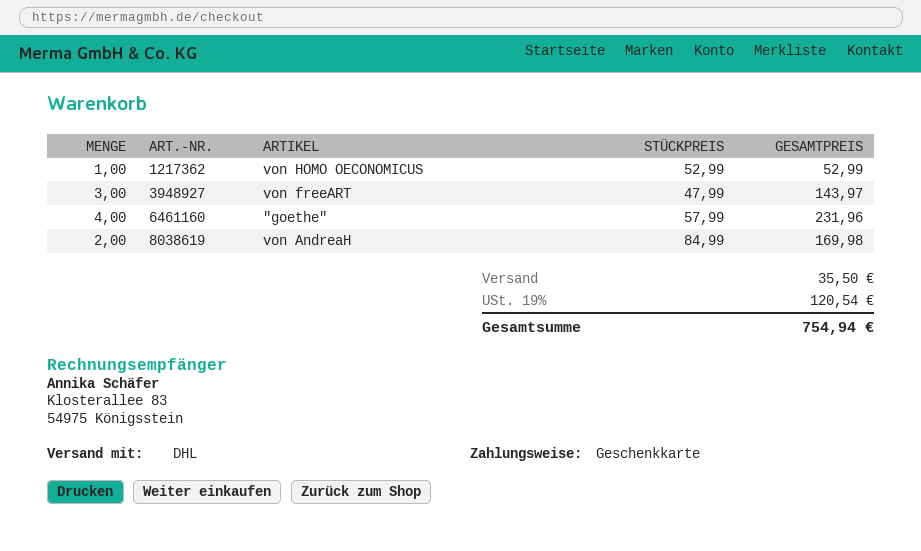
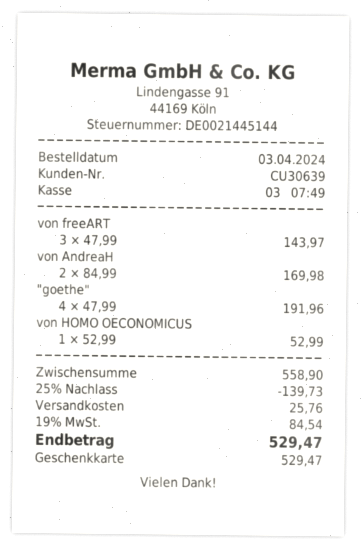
"goethe": 4 x 57.99 = 231.96 -> 4 x 47.99 = 191.96
discount: none -> 25% = 139.73
shipping: 35.50 -> 25.76
tax: 19% = 120.54 -> 19% = 84.54
total: 754.94 -> 529.47

